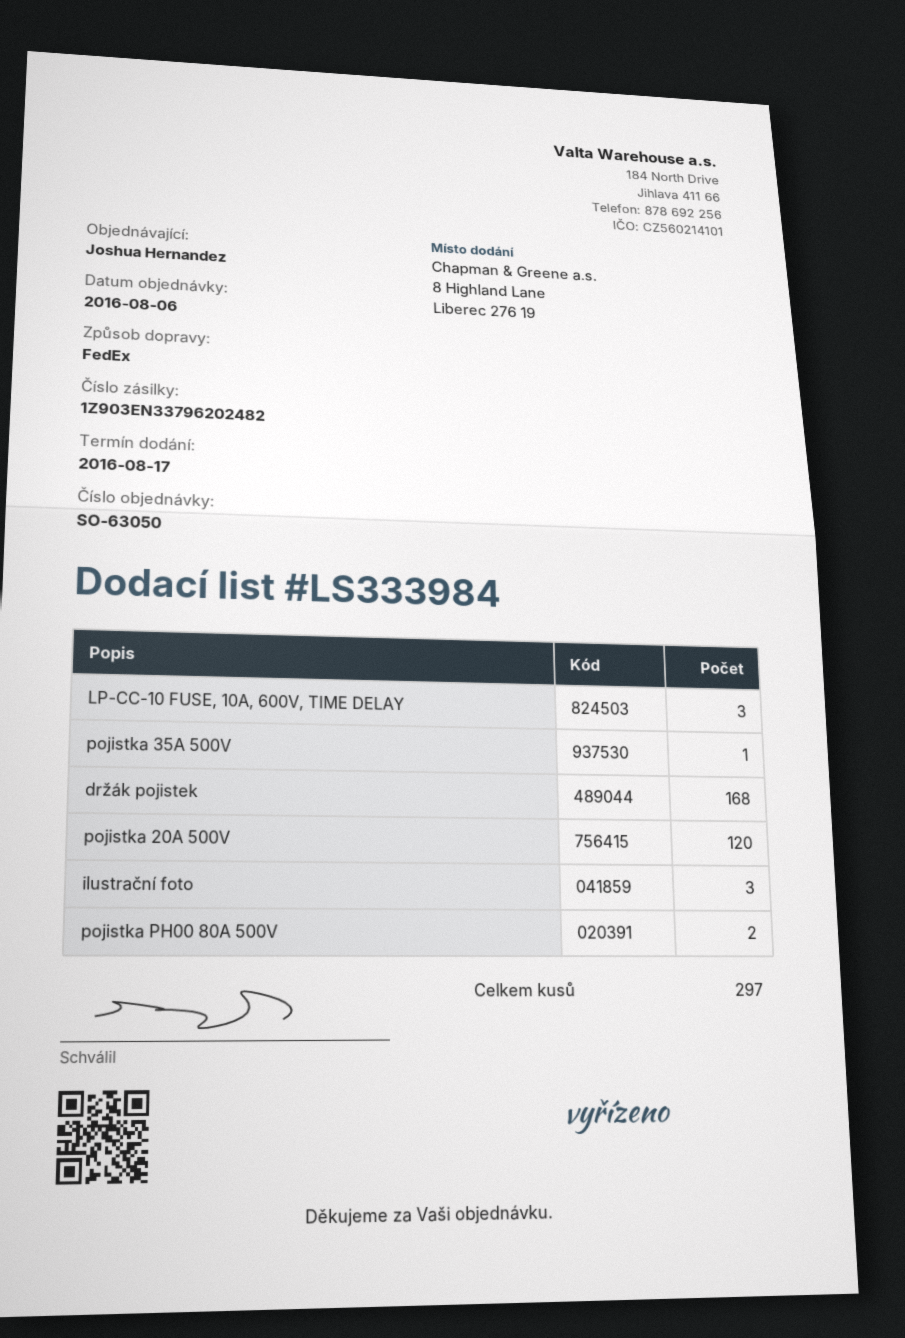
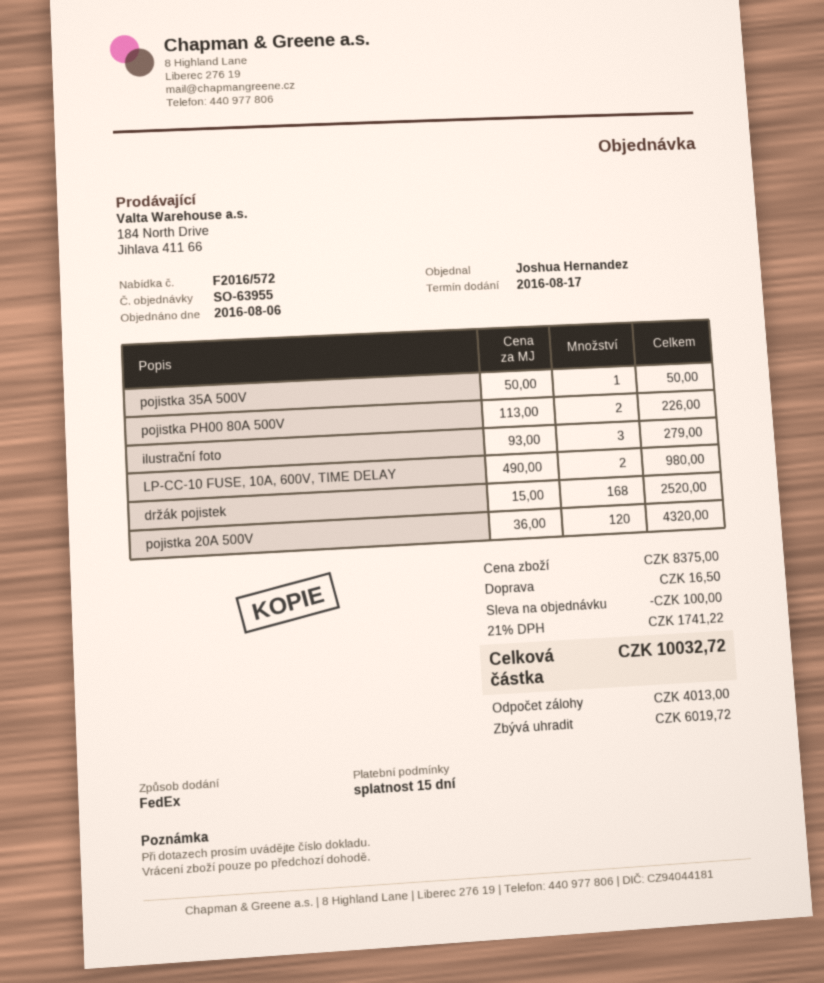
order number: SO-63050 -> SO-63955
LP-CC-10 FUSE, 10A, 600V, TIME DELAY: 3 -> 2

